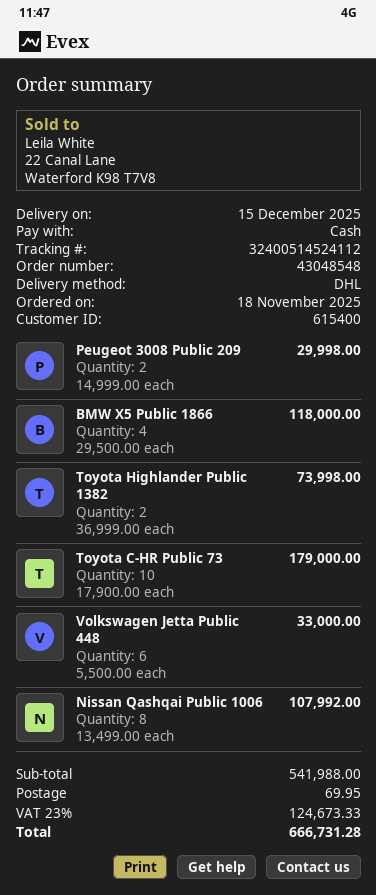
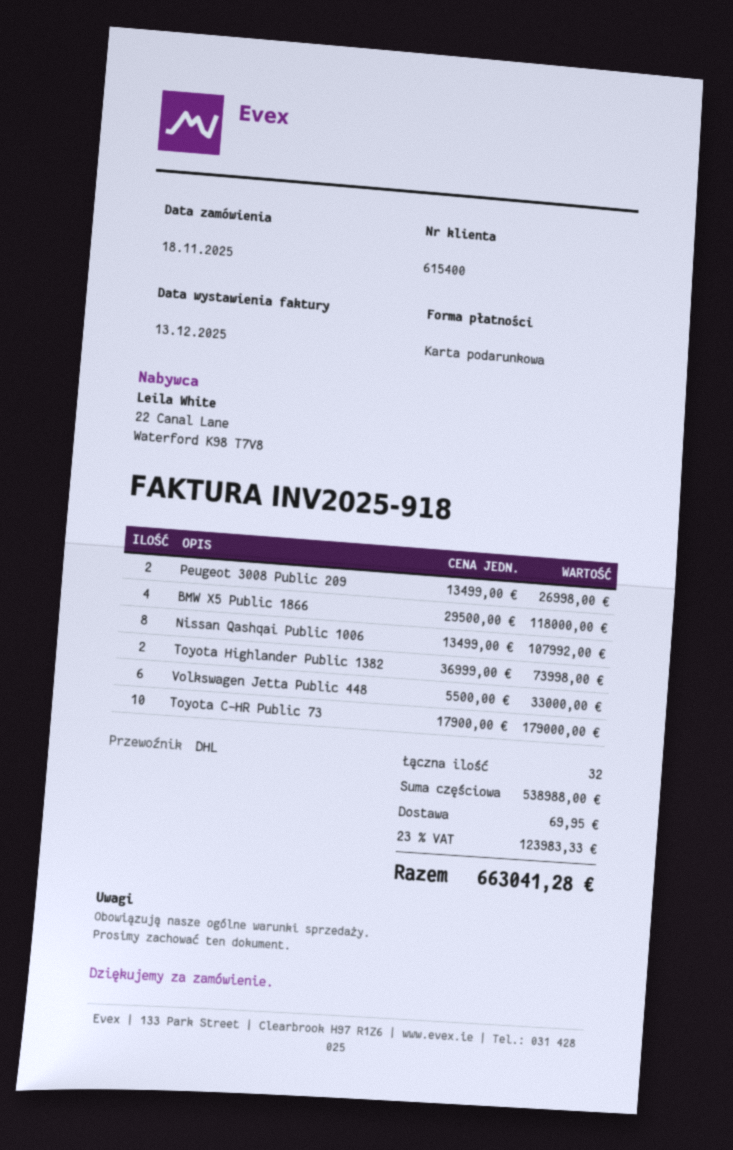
payment method: cash -> gift card
Peugeot 3008 Public 209: 2 x 14999.00 = 29998.00 -> 2 x 13499.00 = 26998.00
subtotal: 541988.00 -> 538988.00
tax: 23% = 124673.33 -> 23% = 123983.33
total: 666731.28 -> 663041.28

